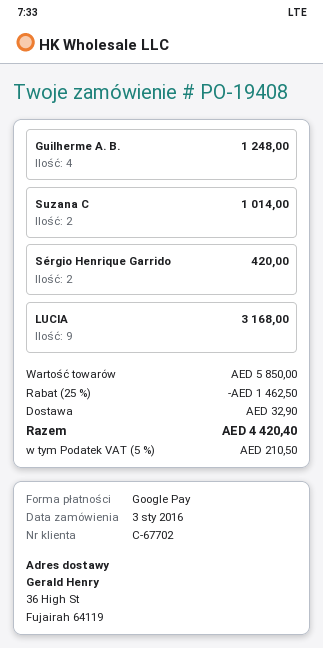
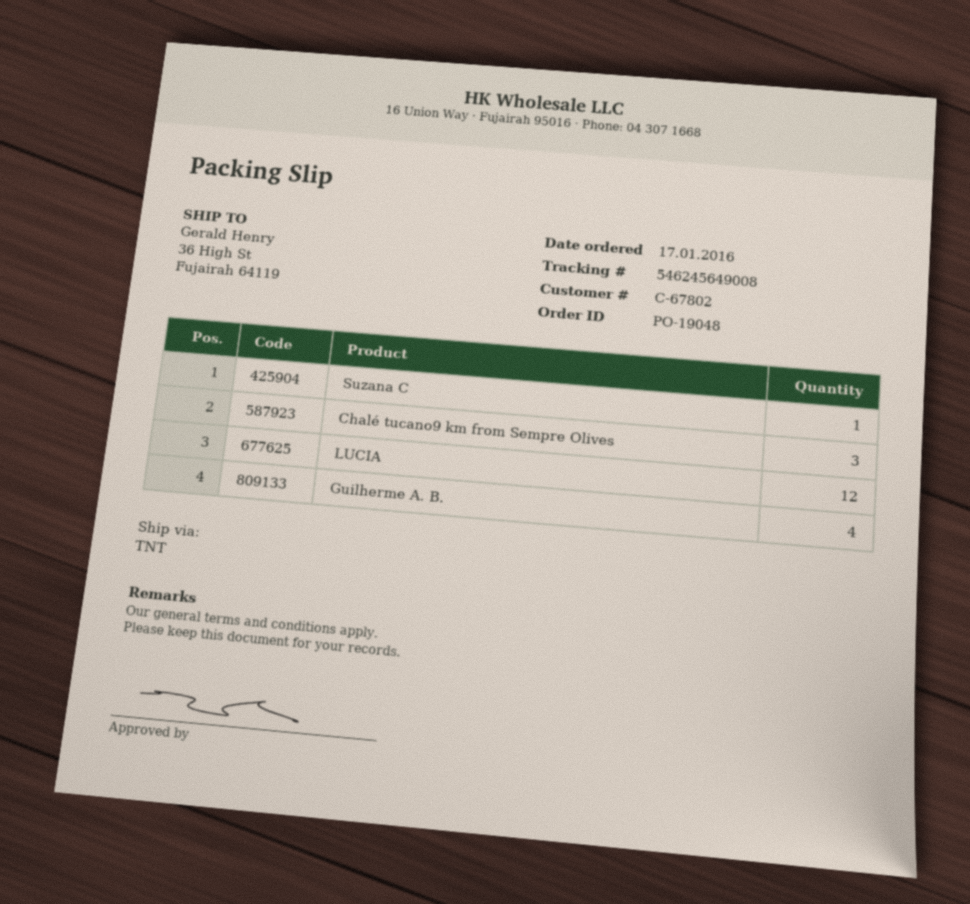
order number: PO-19408 -> PO-19048
order date: 2016-01-03 -> 2016-01-17
customer number: C-67702 -> C-67802
Suzana C: 2 -> 1
Sérgio Henrique Garrido: 2 -> none
LUCIA: 9 -> 12
Chalé tucano9 km from Sempre Olives: none -> 3

